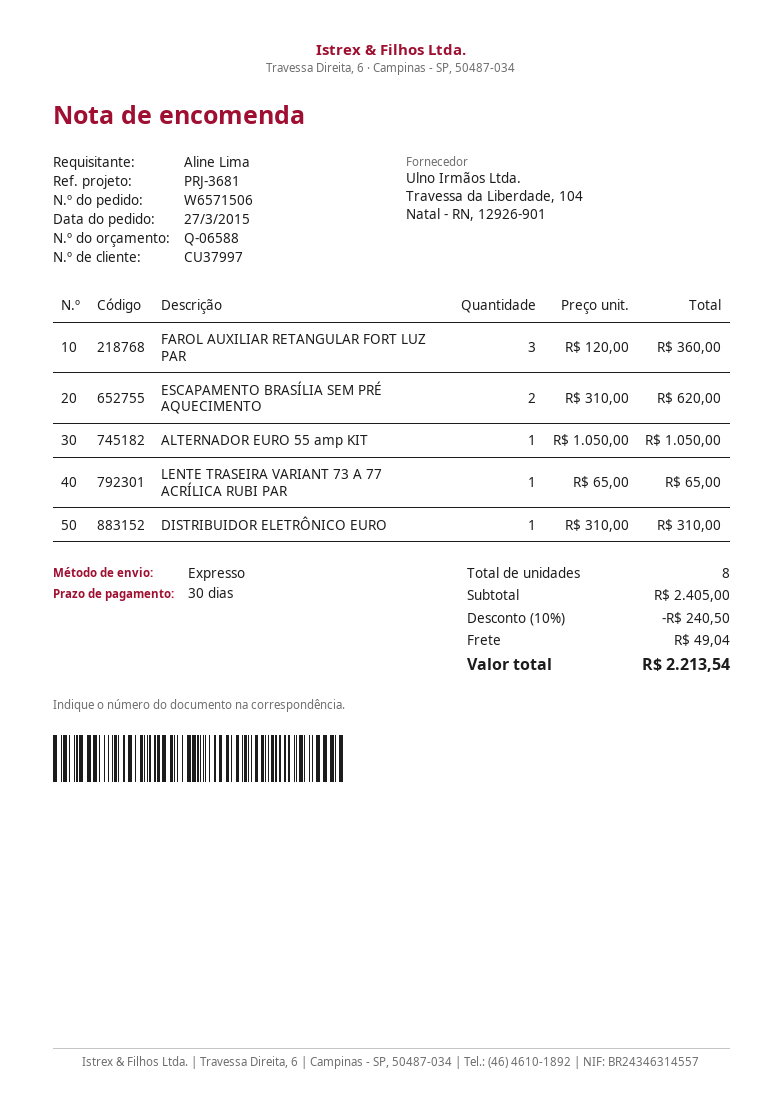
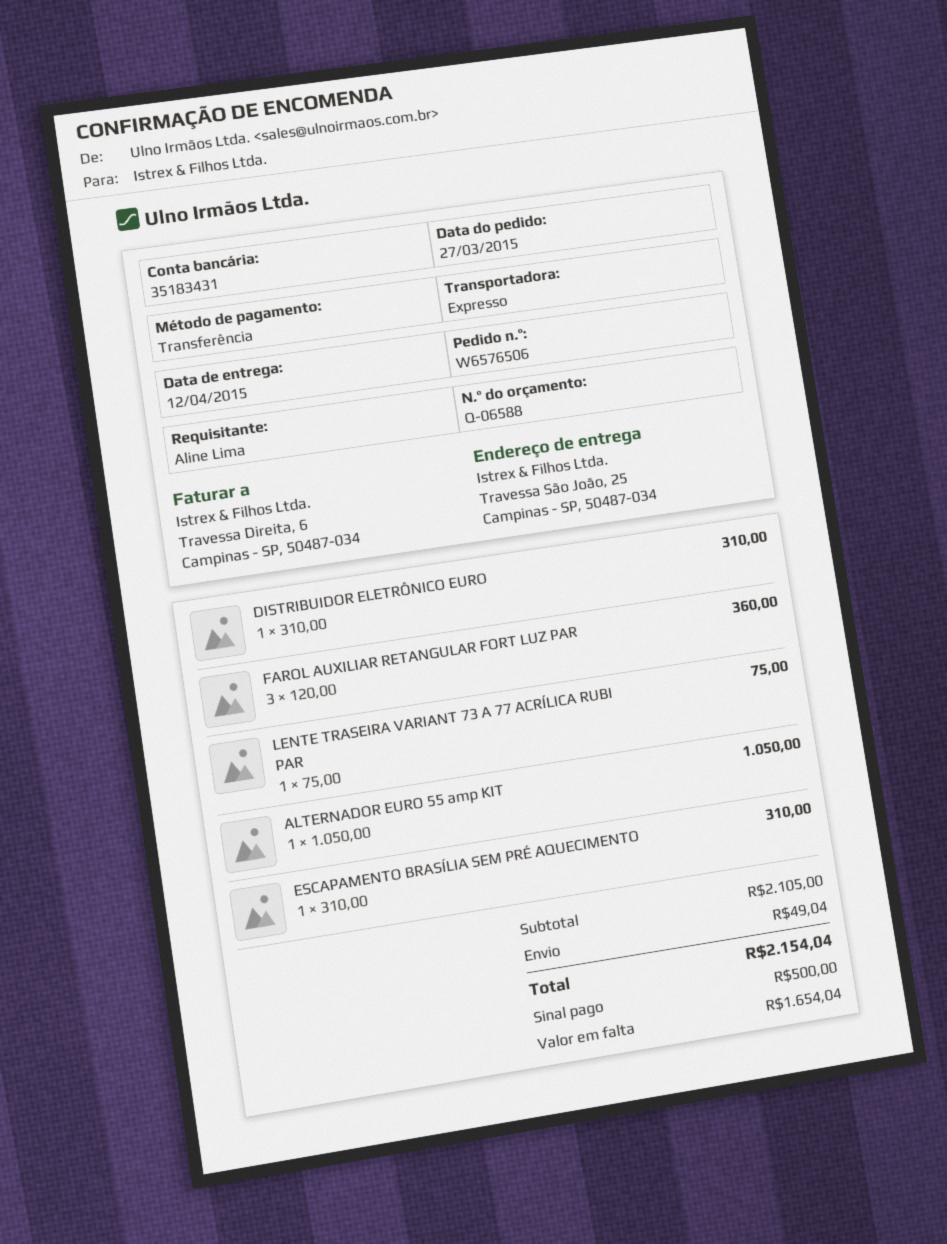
order number: W6571506 -> W6576506
ESCAPAMENTO BRASÍLIA SEM PRÉ AQUECIMENTO: 2 x 310.00 = 620.00 -> 1 x 310.00 = 310.00
LENTE TRASEIRA VARIANT 73 A 77 ACRÍLICA RUBI PAR: 1 x 65.00 = 65.00 -> 1 x 75.00 = 75.00
subtotal: 2405.00 -> 2105.00
discount: 10% = 240.50 -> none
total: 2213.54 -> 2154.04

